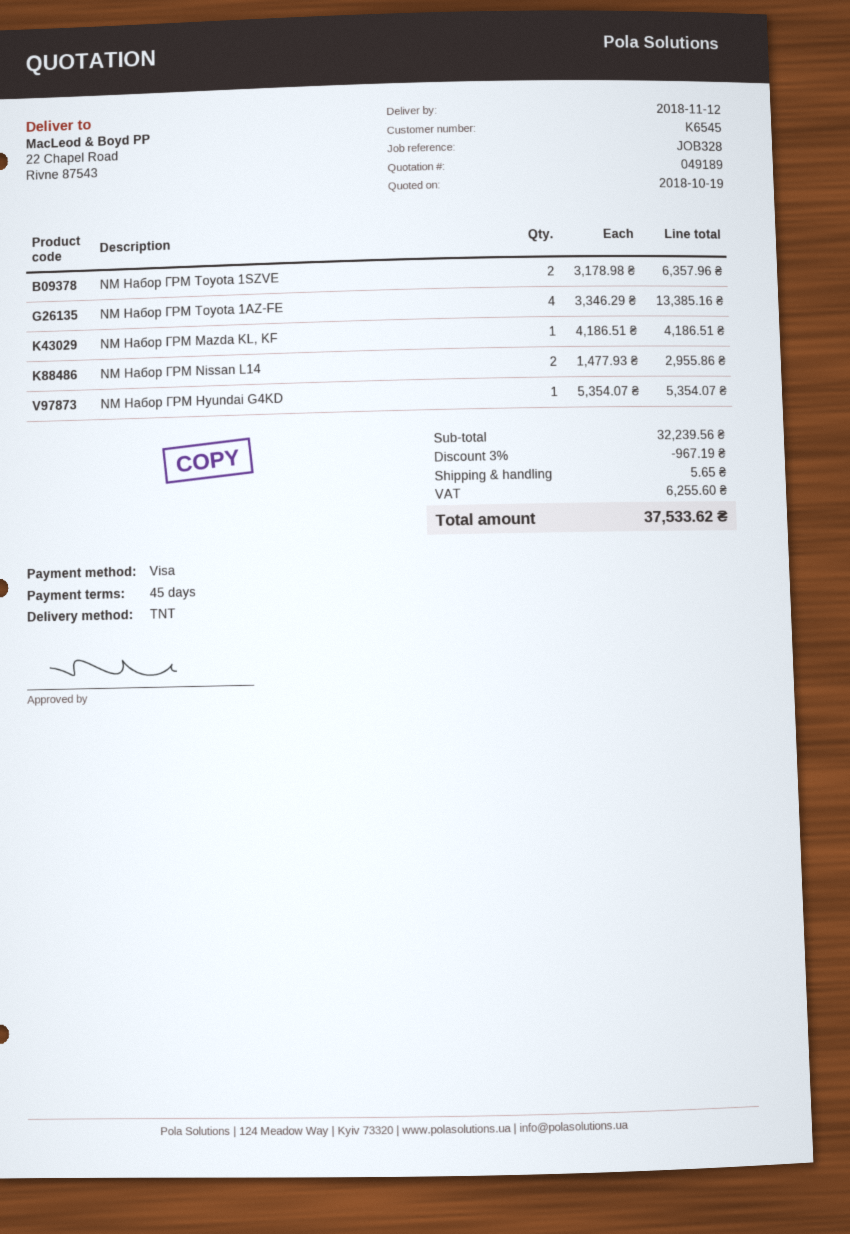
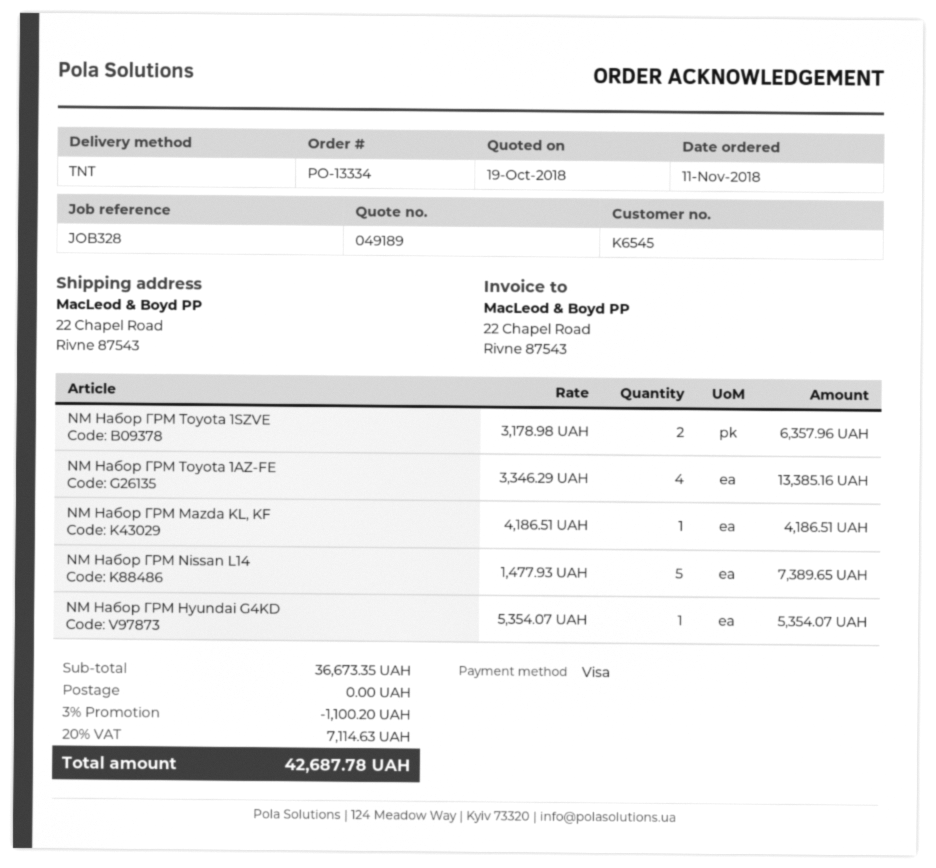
NM Набор ГРМ Nissan L14: 2 x 1477.93 = 2955.86 -> 5 x 1477.93 = 7389.65
subtotal: 32239.56 -> 36673.35
discount: 3% = 967.19 -> 3% = 1100.20
shipping: 5.65 -> 0.00
tax: 6255.60 -> 7114.63
total: 37533.62 -> 42687.78

